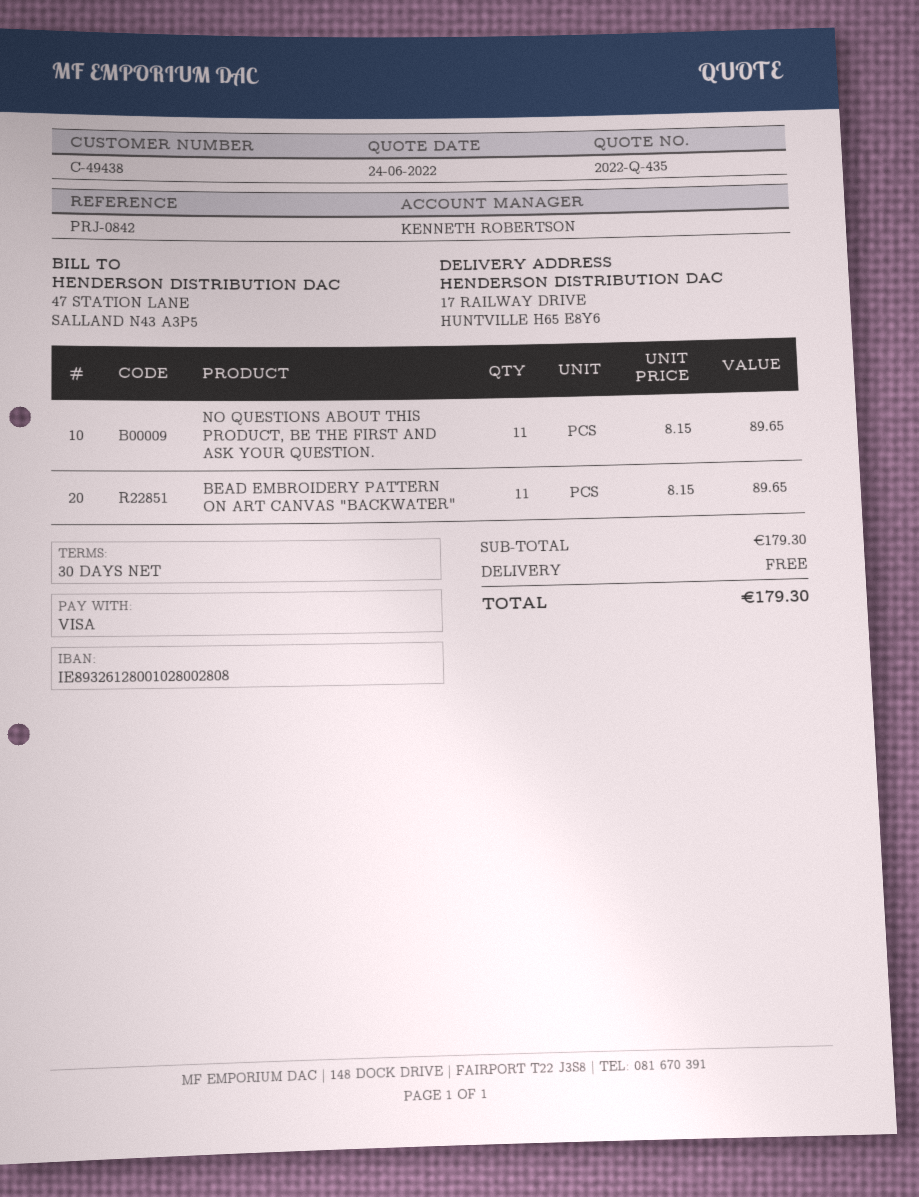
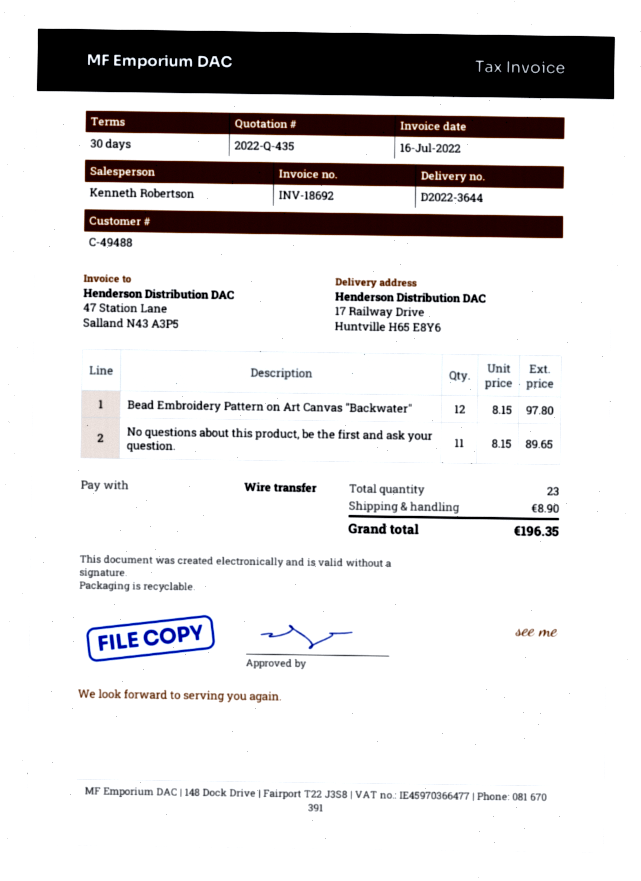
customer number: C-49438 -> C-49488
payment method: Visa -> bank transfer
BEAD EMBROIDERY PATTERN ON ART CANVAS "BACKWATER": 11 x 8.15 = 89.65 -> 12 x 8.15 = 97.80
shipping: 0.00 -> 8.90
total: 179.30 -> 196.35

